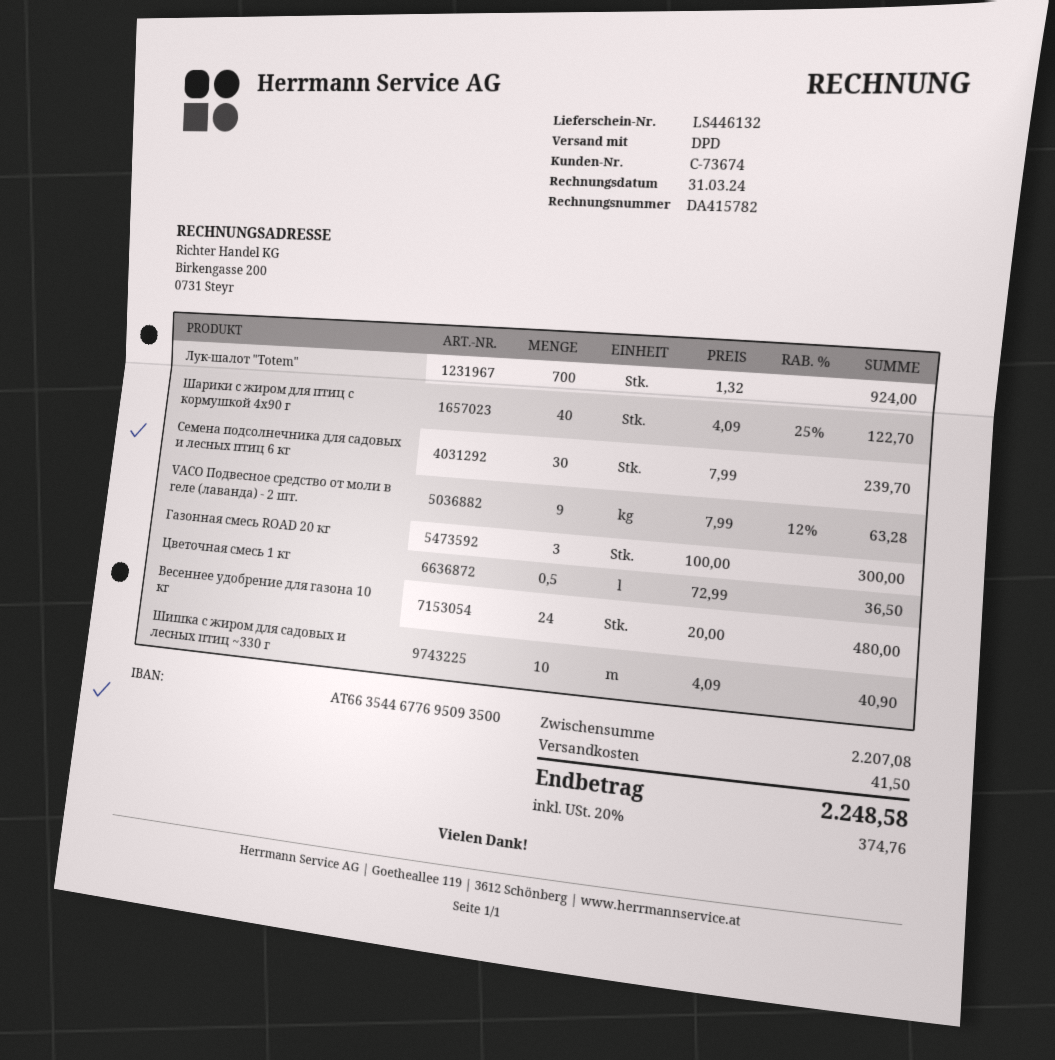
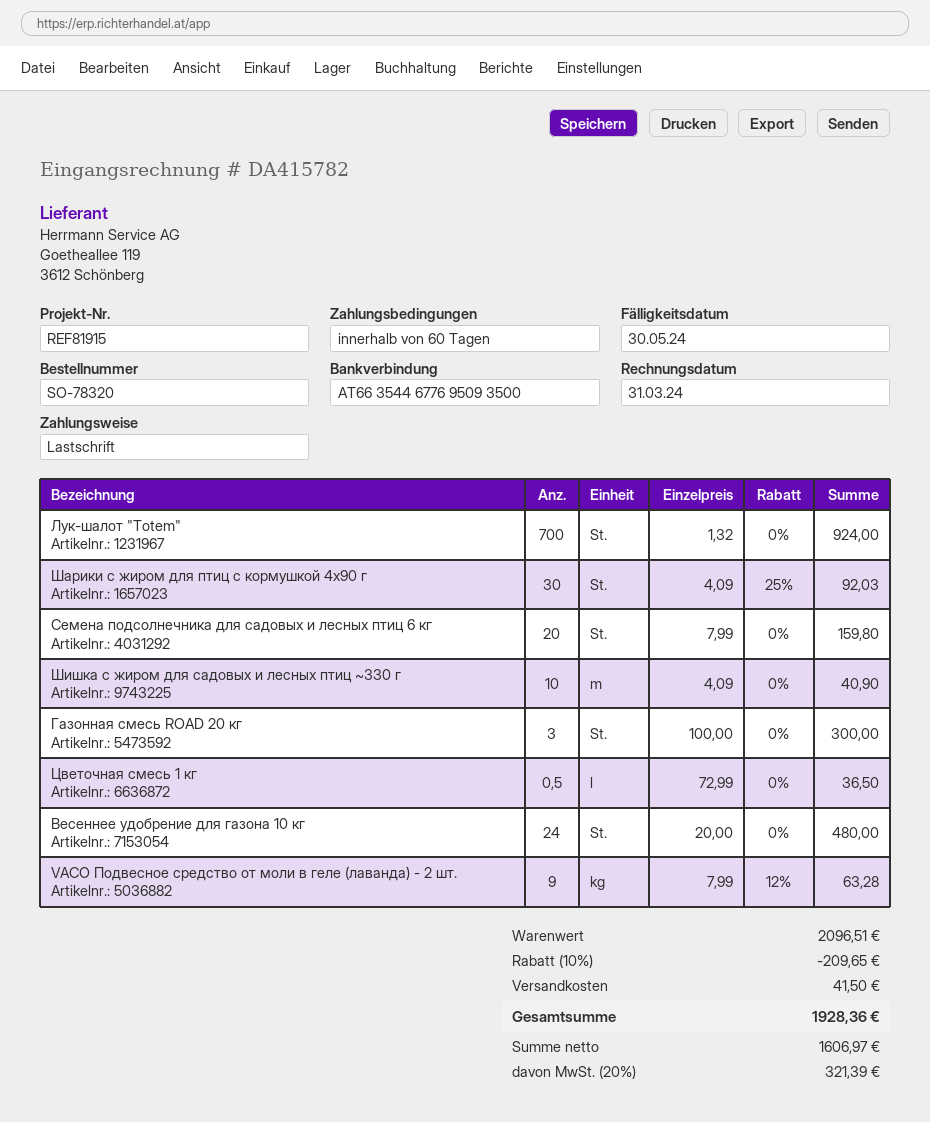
Шарики с жиром для птиц с кормушкой 4x90 г: 40 x 4.09 - 25% = 122.70 -> 30 x 4.09 - 25% = 92.03
Семена подсолнечника для садовых и лесных птиц 6 кг: 30 x 7.99 = 239.70 -> 20 x 7.99 = 159.80
subtotal: 2207.08 -> 2096.51
discount: none -> 10% = 209.65
tax: 20% = 374.76 -> 20% = 321.39
total: 2248.58 -> 1928.36

